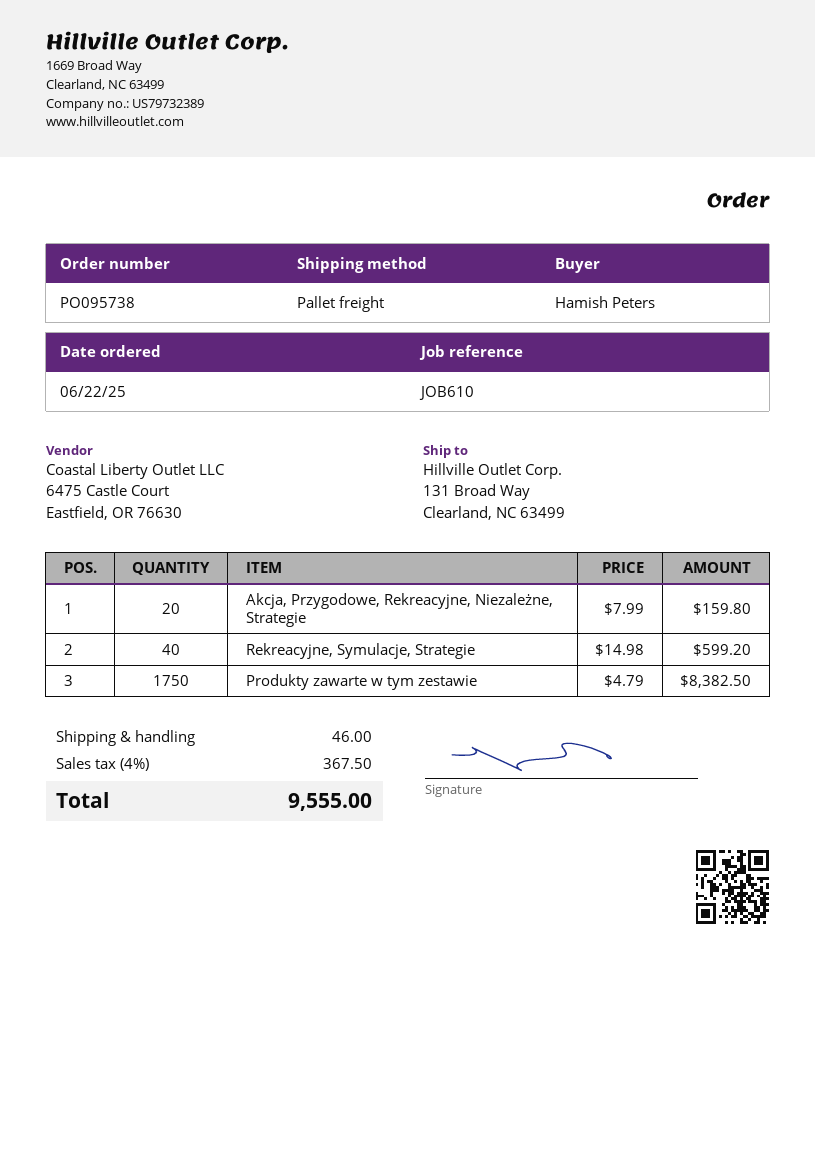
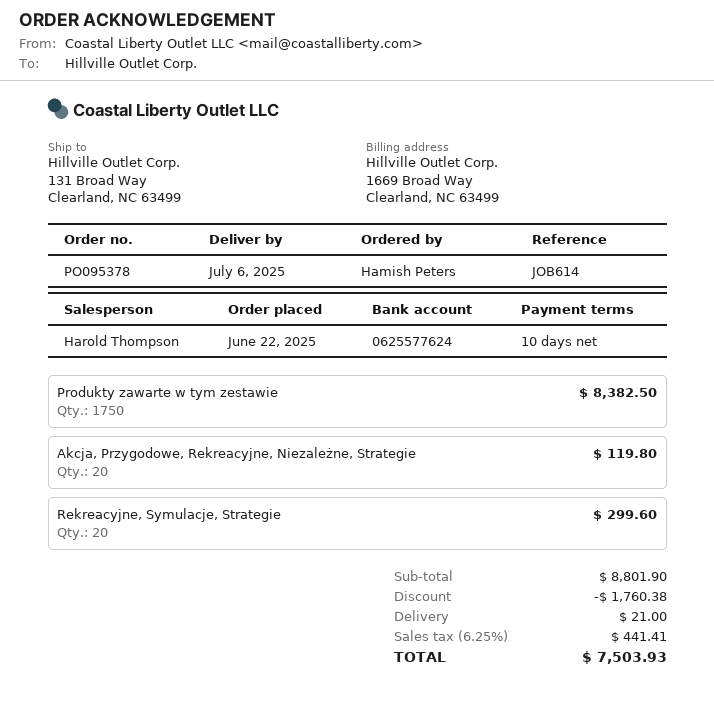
order number: PO095738 -> PO095378
reference: JOB610 -> JOB614
Akcja, Przygodowe, Rekreacyjne, Niezależne, Strategie: 20 for 159.80 -> 20 for 119.80
Rekreacyjne, Symulacje, Strategie: 40 for 599.20 -> 20 for 299.60
discount: none -> 1760.38
shipping: 46.00 -> 21.00
tax: 4% = 367.50 -> 6.25% = 441.41
total: 9555.00 -> 7503.93

